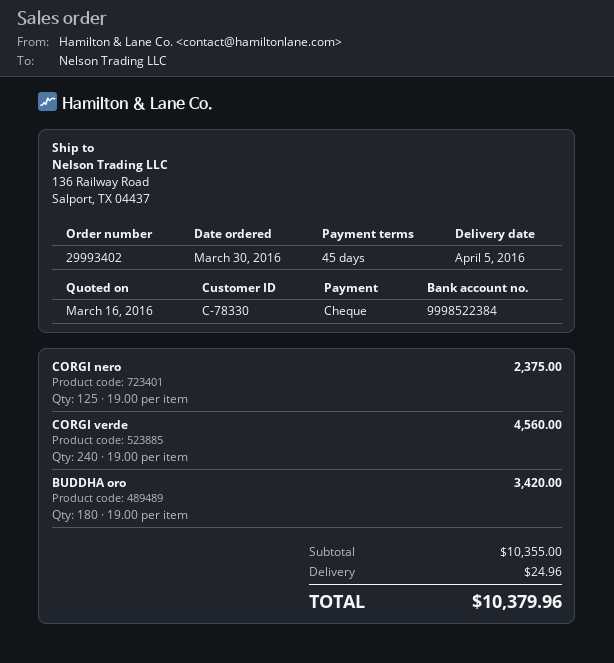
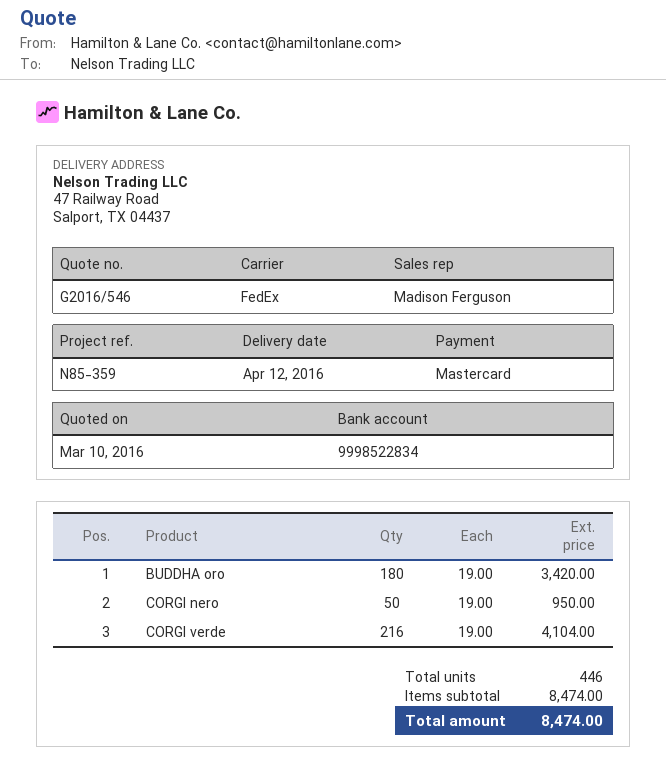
quote date: 2016-03-16 -> 2016-03-10
delivery date: 2016-04-05 -> 2016-04-12
payment method: cheque -> Mastercard
bank account: 9998522384 -> 9998522834
ship to: 136 Railway Road, Salport, TX 04437 -> 47 Railway Road, Salport, TX 04437
CORGI nero: 125 x 19.00 = 2375.00 -> 50 x 19.00 = 950.00
CORGI verde: 240 x 19.00 = 4560.00 -> 216 x 19.00 = 4104.00
subtotal: 10355.00 -> 8474.00
shipping: 24.96 -> none
total: 10379.96 -> 8474.00

